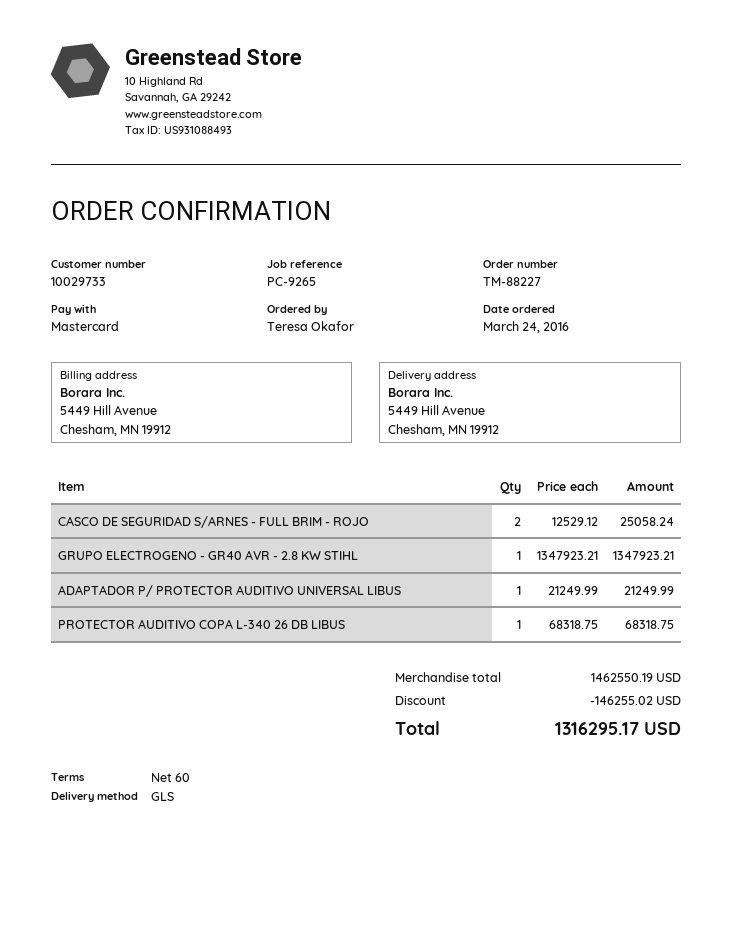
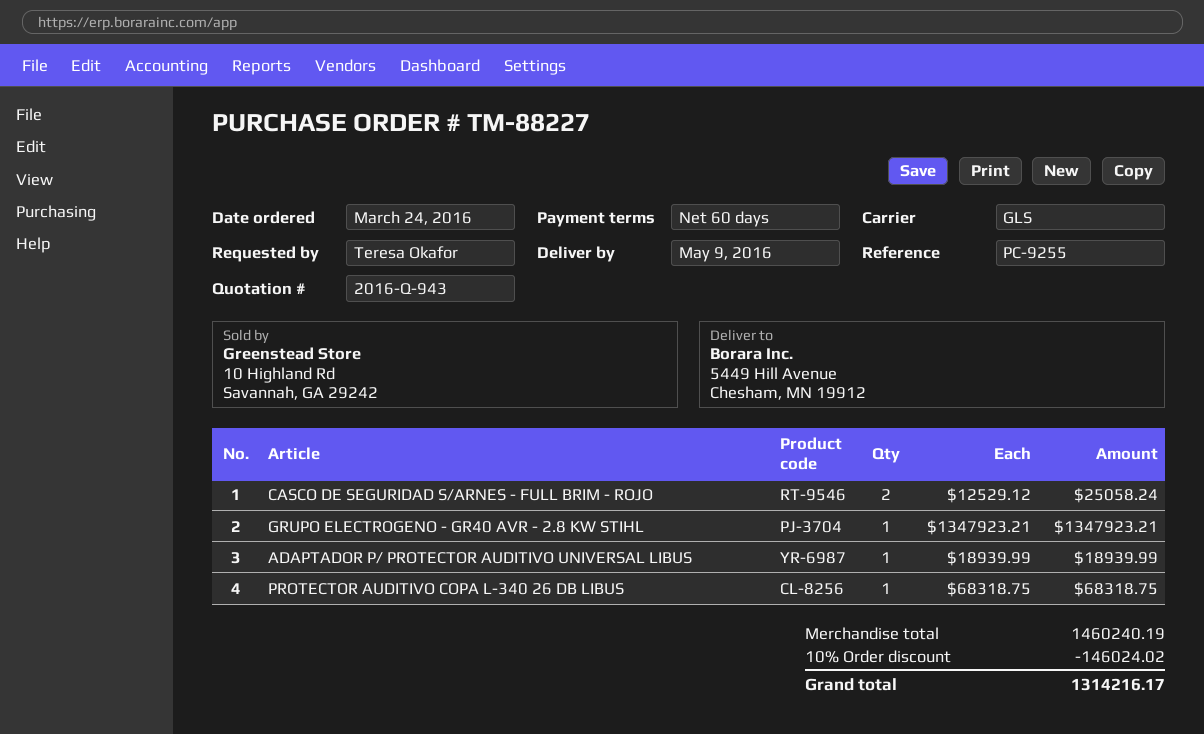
reference: PC-9265 -> PC-9255
ADAPTADOR P/ PROTECTOR AUDITIVO UNIVERSAL LIBUS: 1 x 21249.99 = 21249.99 -> 1 x 18939.99 = 18939.99
subtotal: 1462550.19 -> 1460240.19
discount: 146255.02 -> 146024.02
total: 1316295.17 -> 1314216.17

